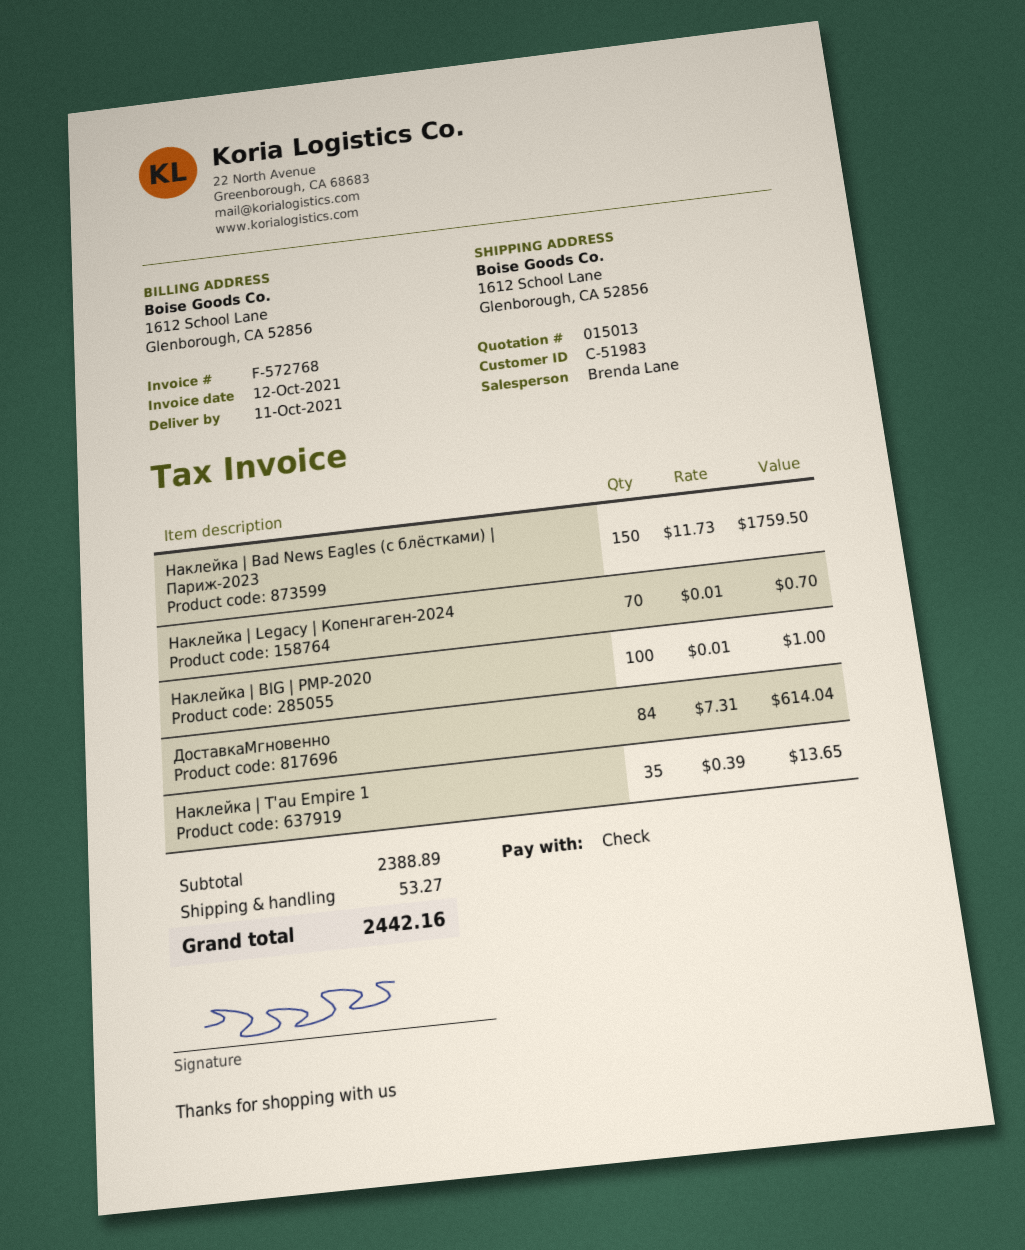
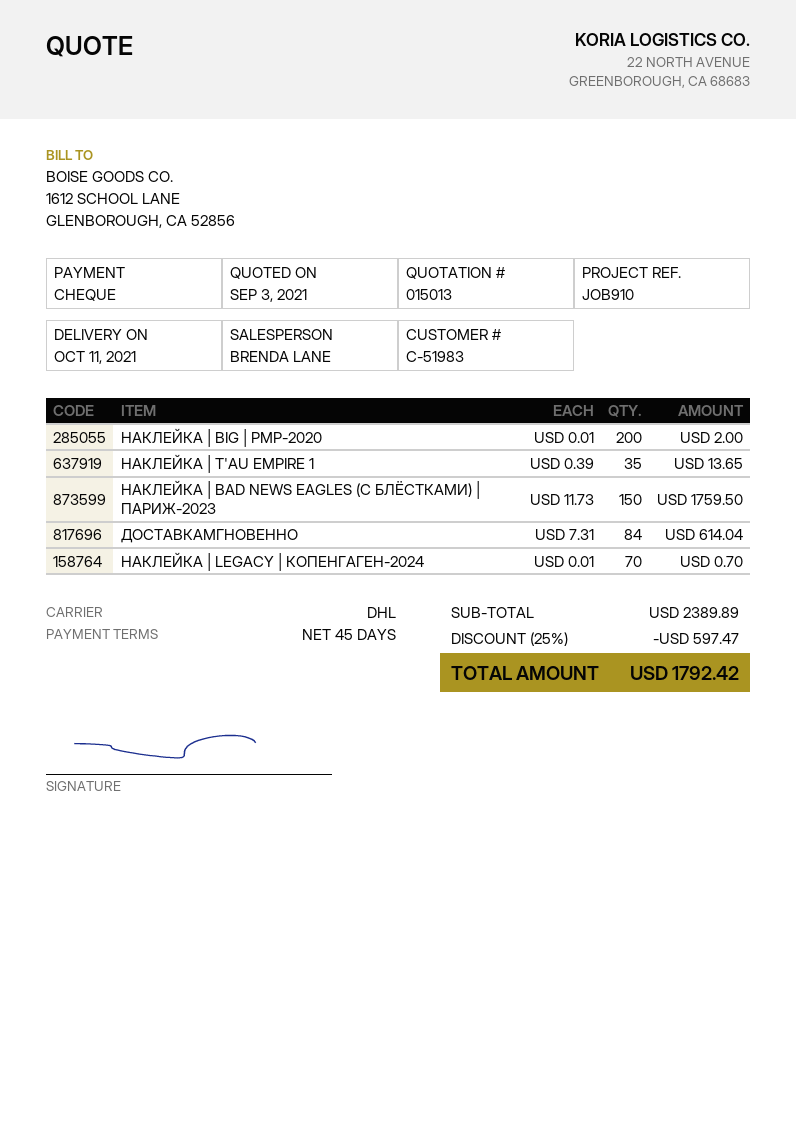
Наклейка | BIG | РМР-2020: 100 x 0.01 = 1.00 -> 200 x 0.01 = 2.00
subtotal: 2388.89 -> 2389.89
discount: none -> 25% = 597.47
shipping: 53.27 -> none
total: 2442.16 -> 1792.42

